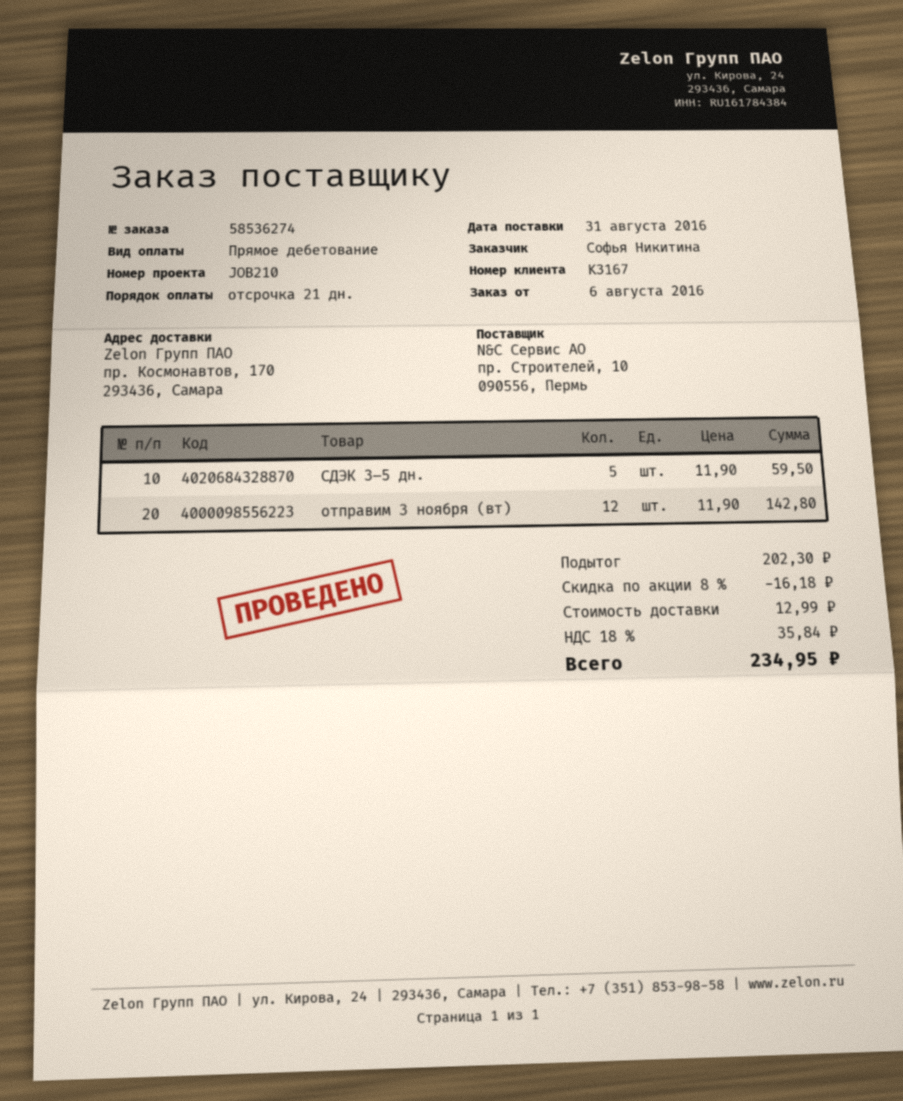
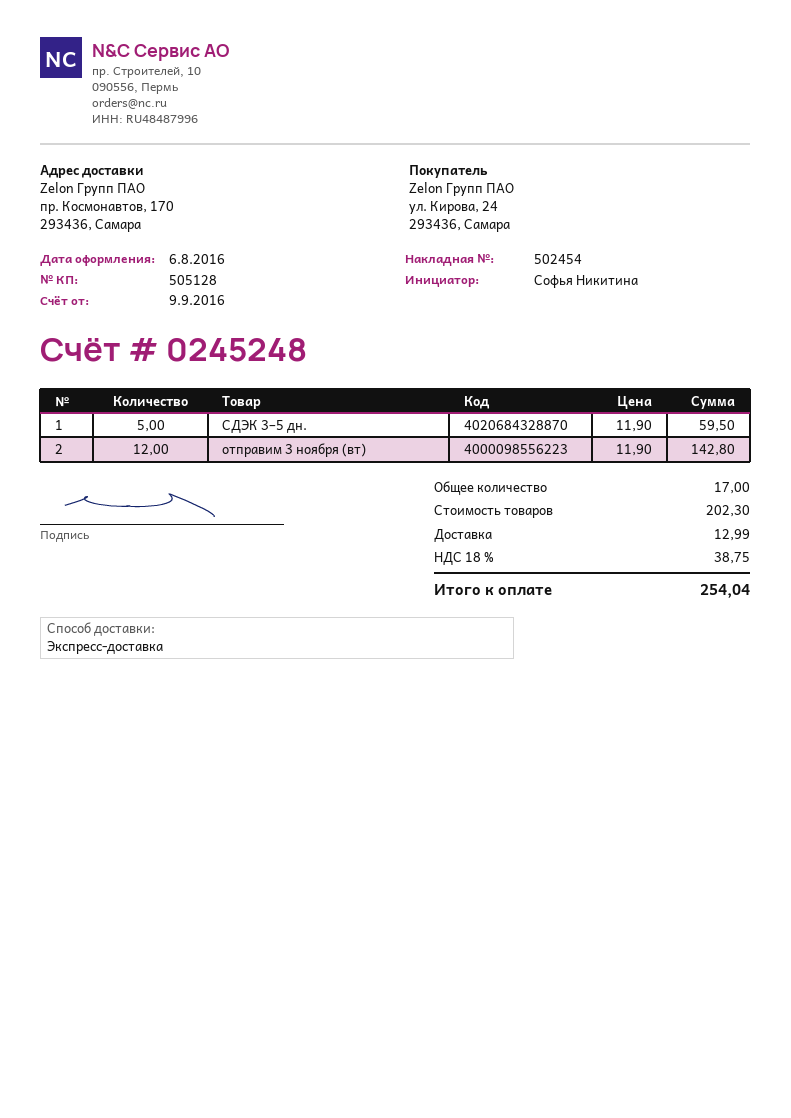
discount: 8% = 16.18 -> none
tax: 18% = 35.84 -> 18% = 38.75
total: 234.95 -> 254.04

